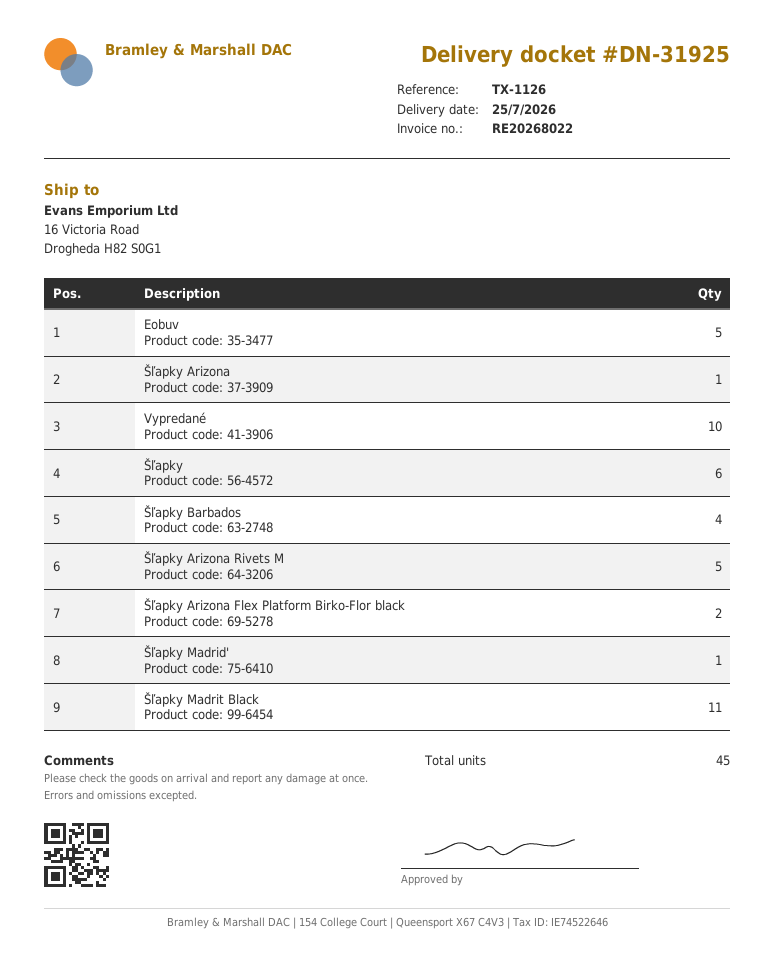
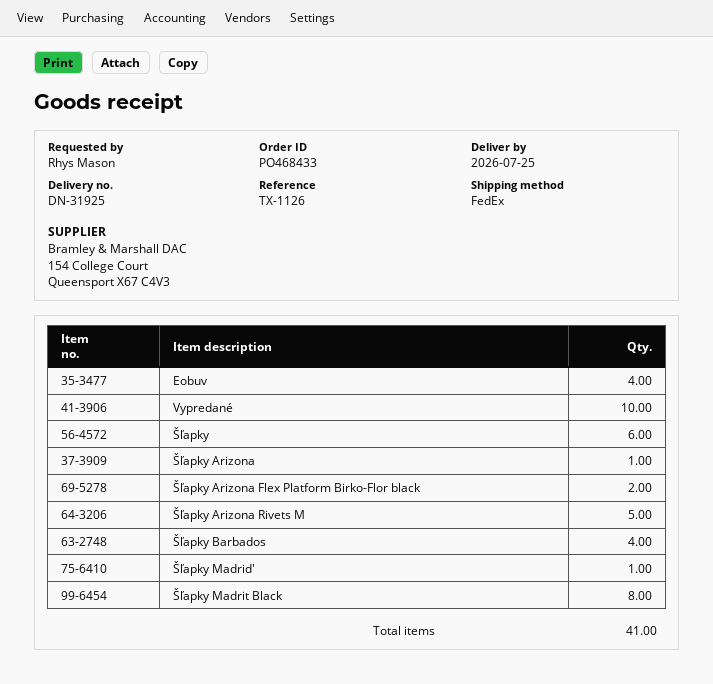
Eobuv: 5 -> 4
Šľapky Madrit Black: 11 -> 8
total quantity: 45 -> 41

